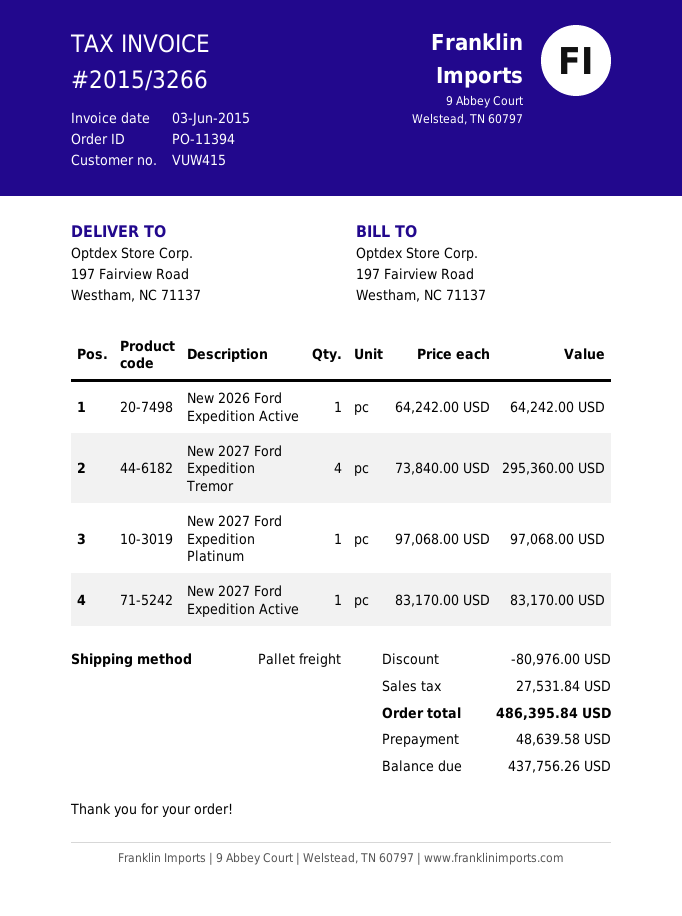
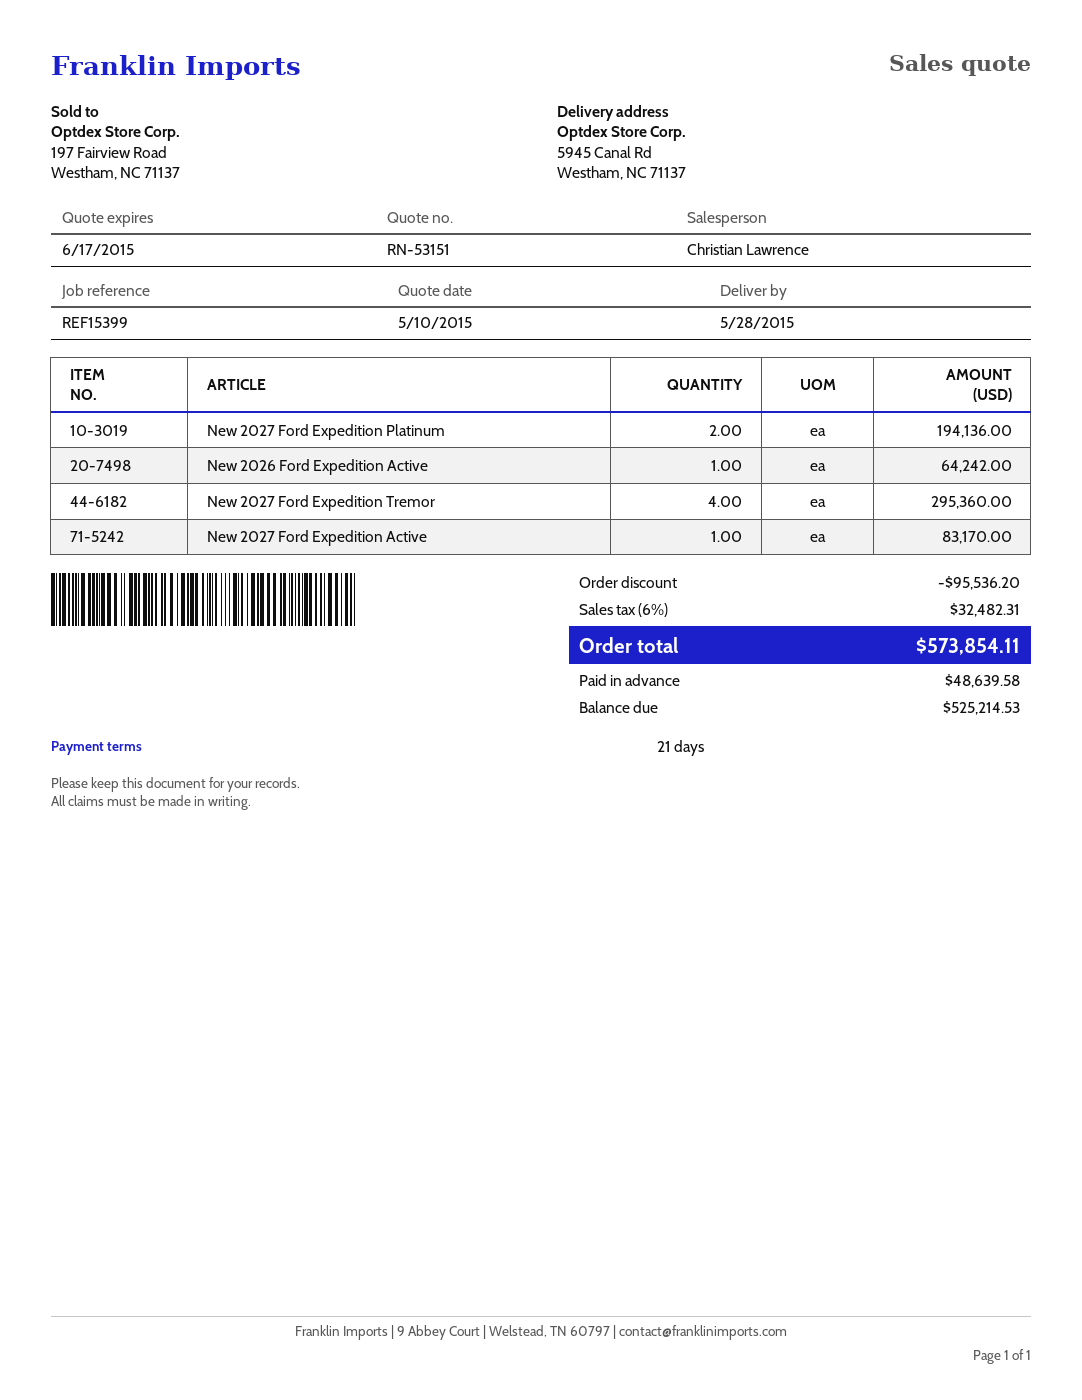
ship to: 197 Fairview Road, Westham, NC 71137 -> 5945 Canal Rd, Westham, NC 71137
New 2027 Ford Expedition Platinum: 1 for 97068.00 -> 2 for 194136.00
discount: 80976.00 -> 95536.20
tax: 27531.84 -> 32482.31
total: 486395.84 -> 573854.11
balance: 437756.26 -> 525214.53

